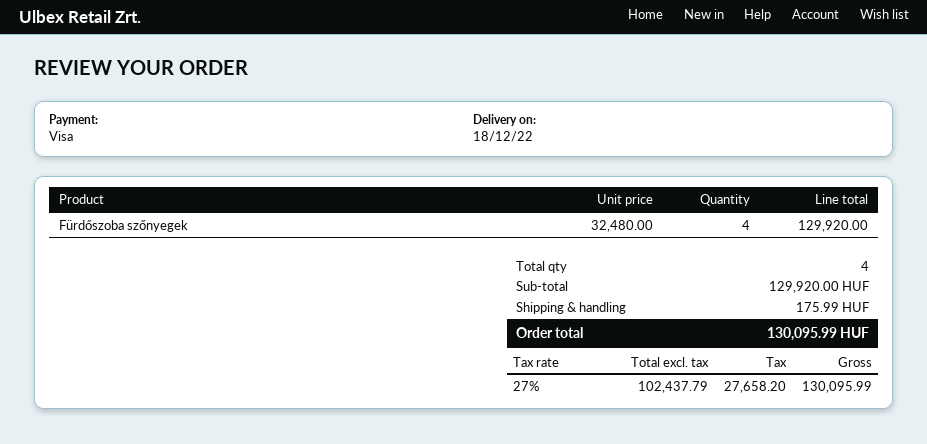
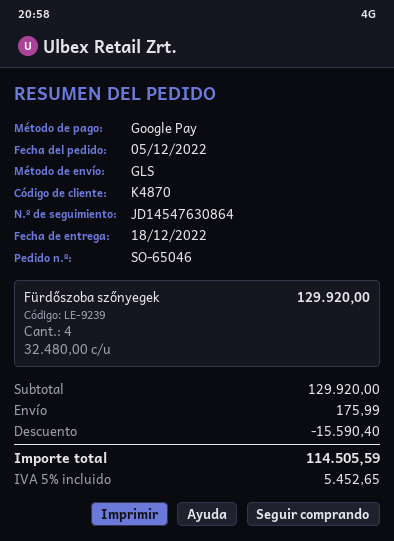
payment method: Visa -> Google Pay
discount: none -> 15590.40
tax: 27% = 27658.20 -> 5% = 5452.65
total: 130095.99 -> 114505.59

